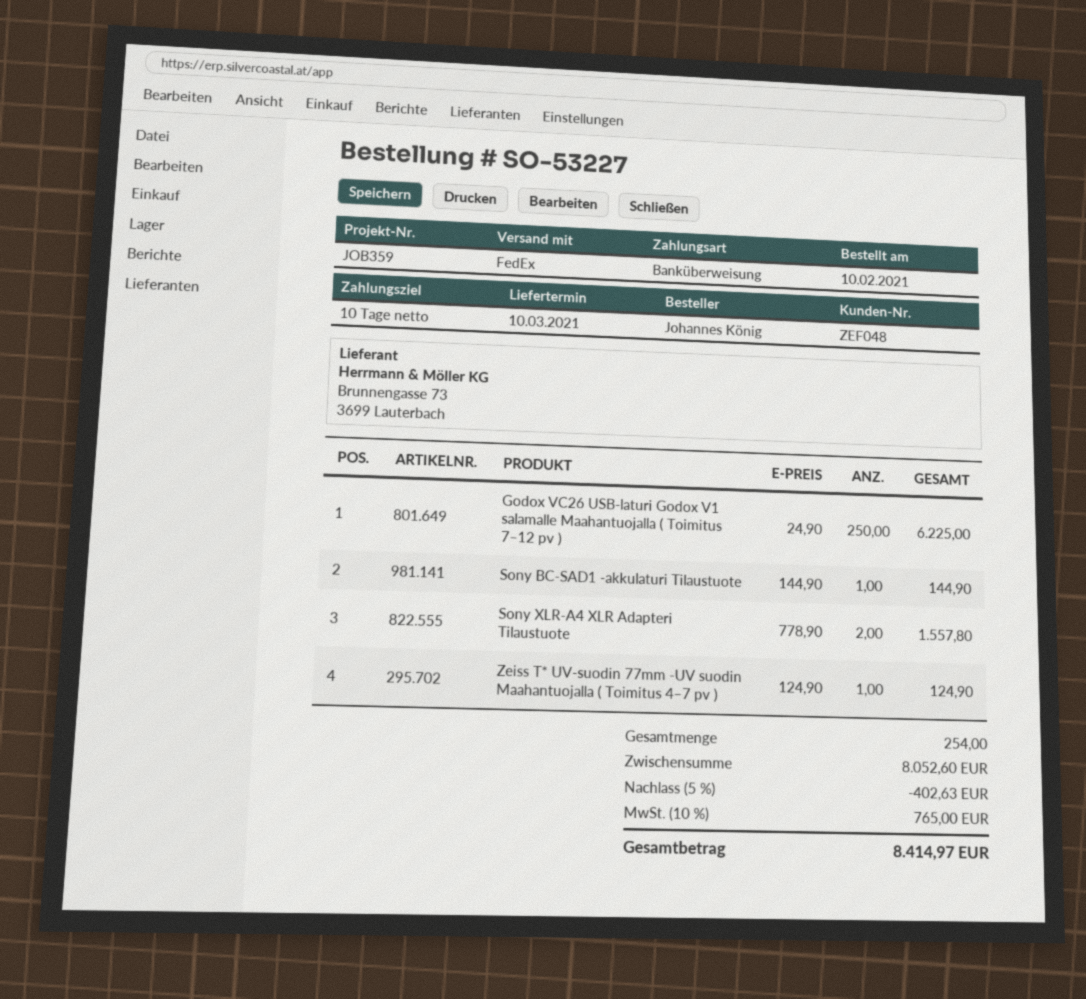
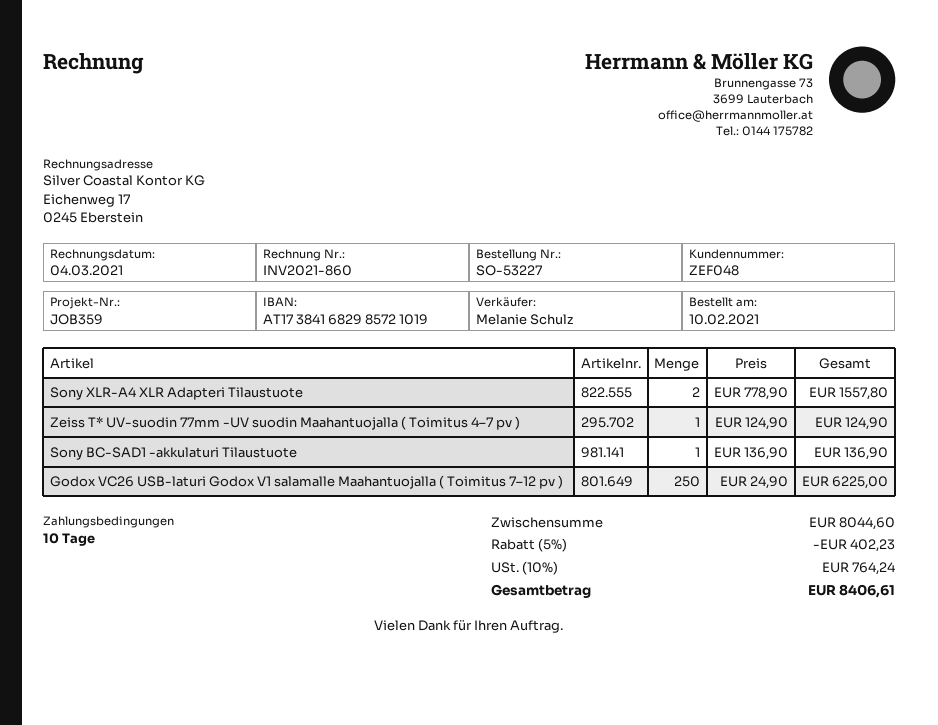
Sony BC-SAD1 -akkulaturi Tilaustuote: 1 x 144.90 = 144.90 -> 1 x 136.90 = 136.90
subtotal: 8052.60 -> 8044.60
discount: 5% = 402.63 -> 5% = 402.23
tax: 10% = 765.00 -> 10% = 764.24
total: 8414.97 -> 8406.61

